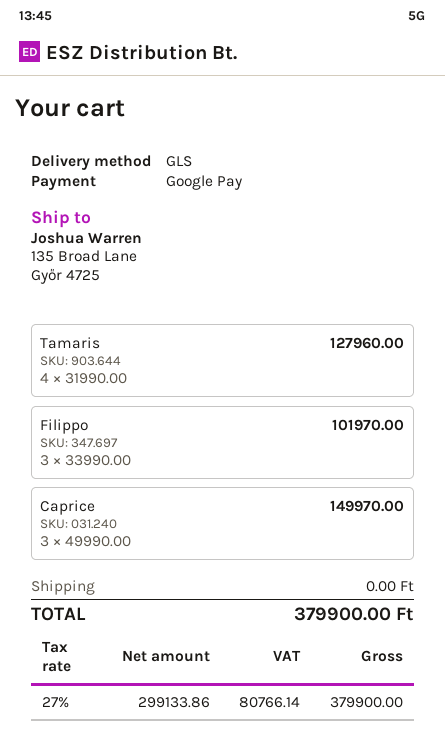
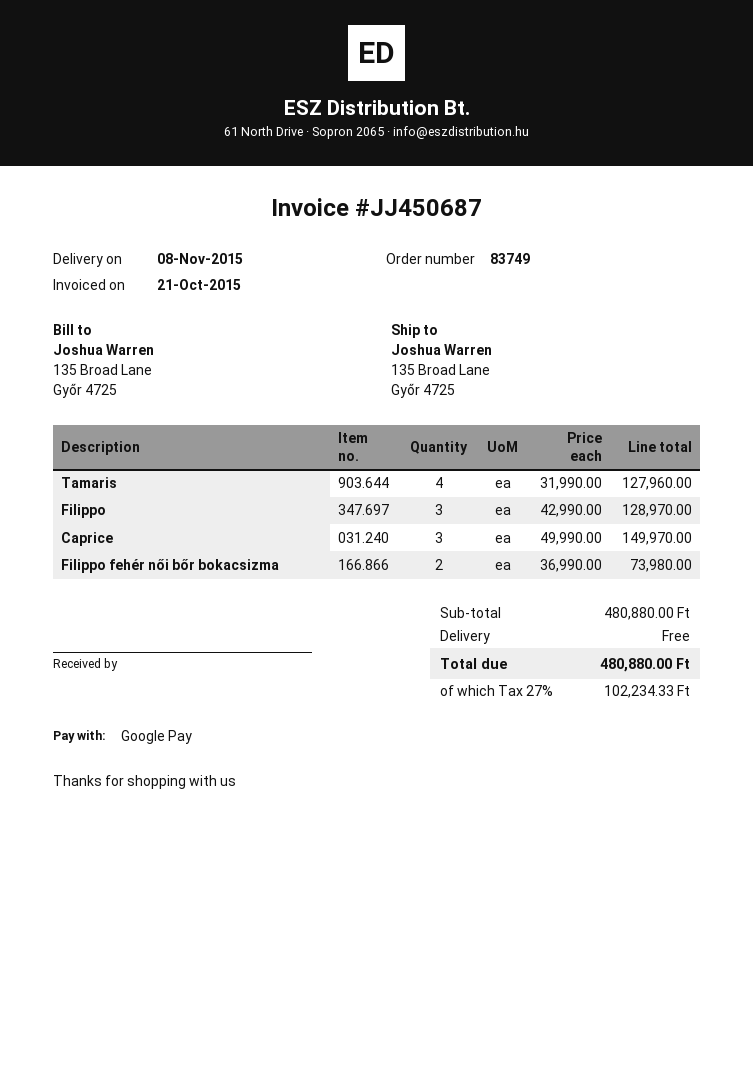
Filippo: 3 x 33990.00 = 101970.00 -> 3 x 42990.00 = 128970.00
Filippo fehér női bőr bokacsizma: none -> 2 x 36990.00 = 73980.00
tax: 27% = 80766.14 -> 27% = 102234.33
total: 379900.00 -> 480880.00

